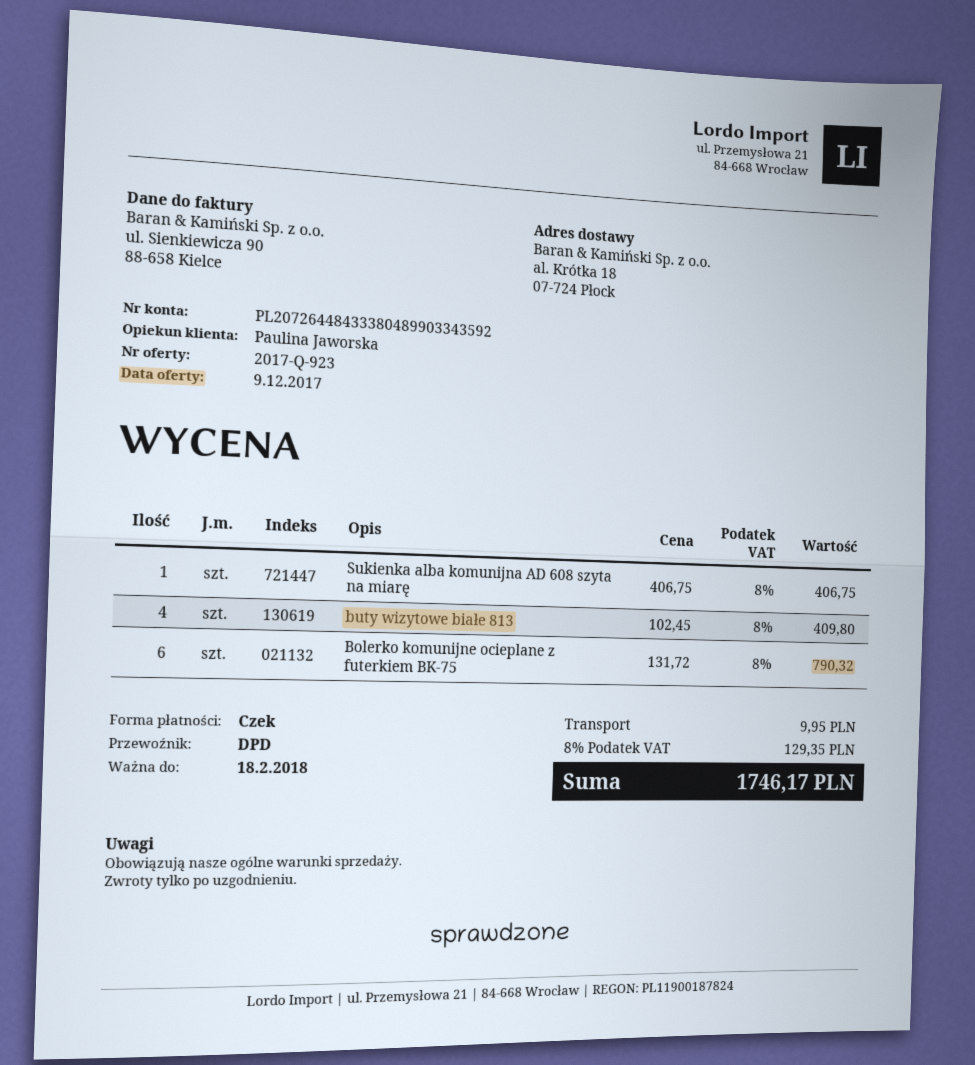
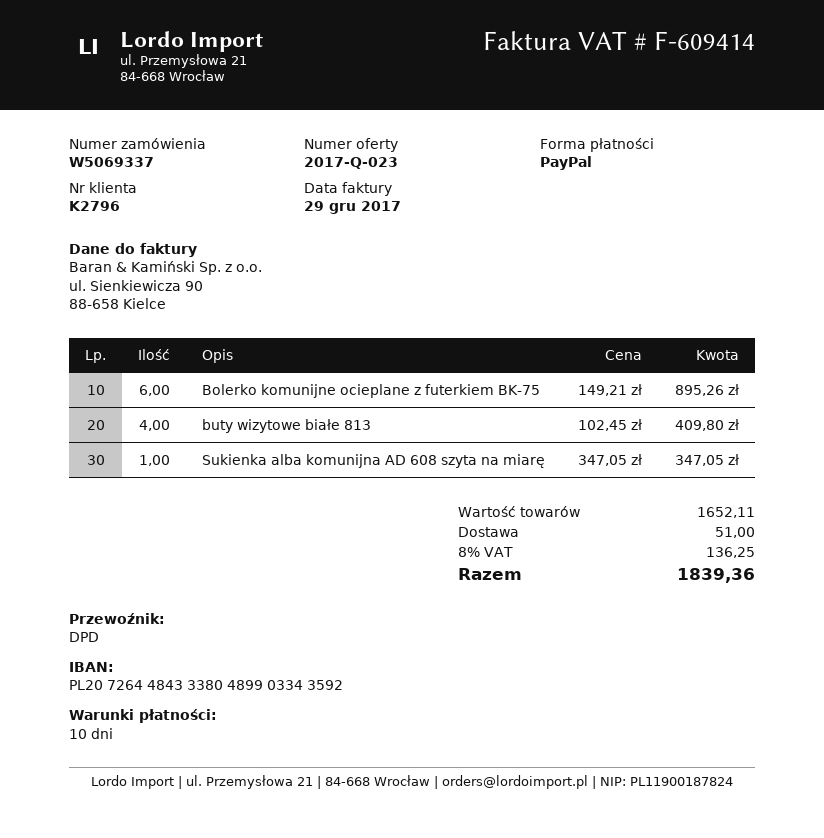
quote number: 2017-Q-923 -> 2017-Q-023
payment method: cheque -> PayPal
Sukienka alba komunijna AD 608 szyta na miarę: 1 x 406.75 = 406.75 -> 1 x 347.05 = 347.05
Bolerko komunijne ocieplane z futerkiem BK-75: 6 x 131.72 = 790.32 -> 6 x 149.21 = 895.26
shipping: 9.95 -> 51.00
tax: 8% = 129.35 -> 8% = 136.25
total: 1746.17 -> 1839.36

